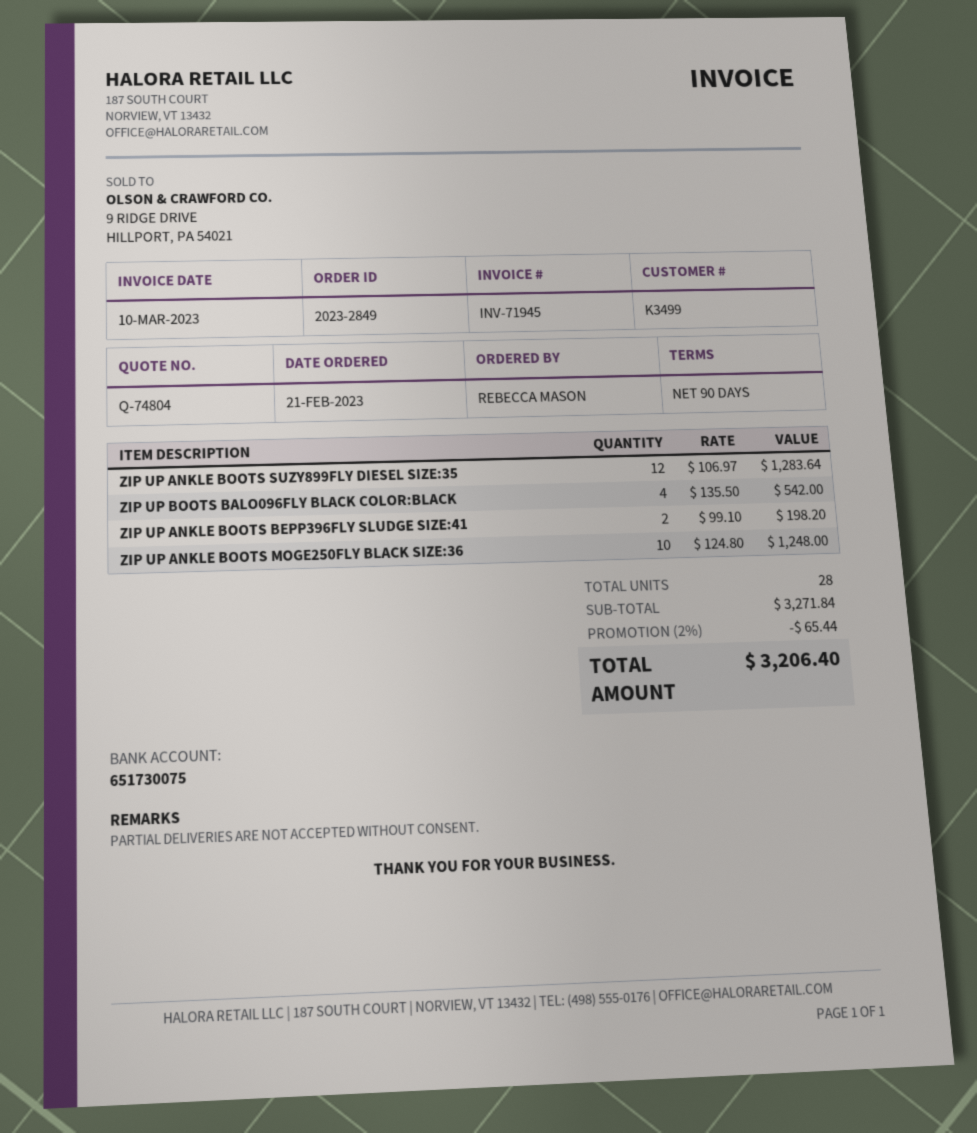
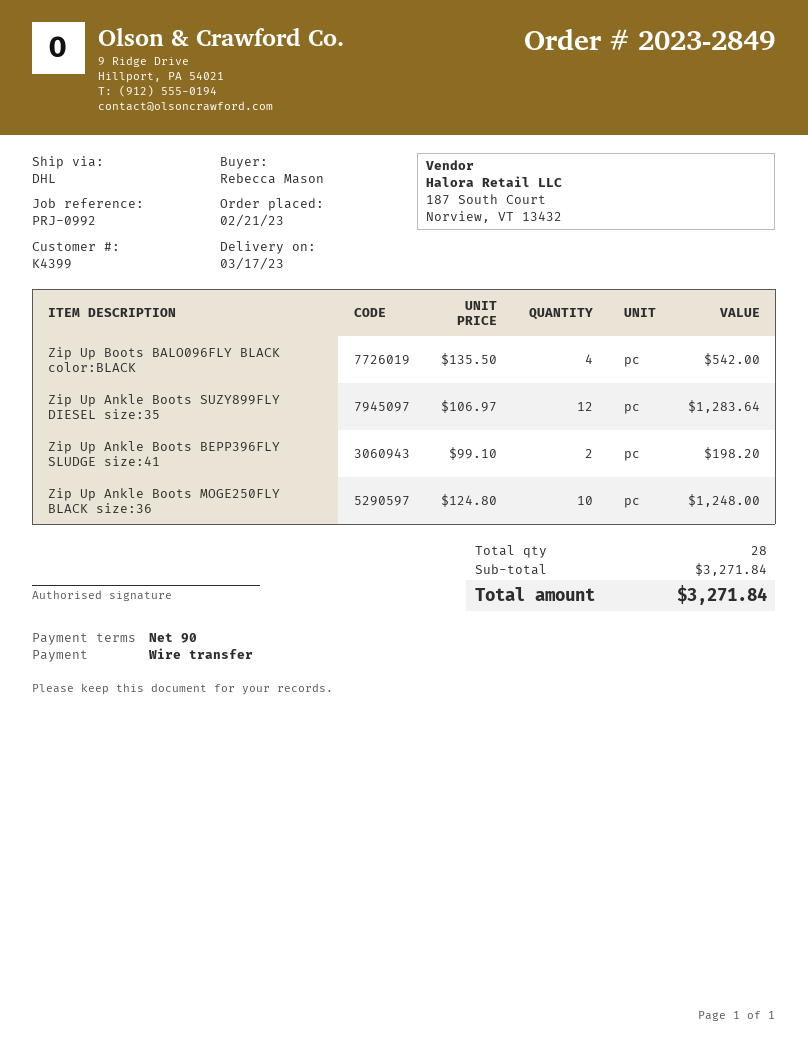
customer number: K3499 -> K4399
discount: 2% = 65.44 -> none
total: 3206.40 -> 3271.84

